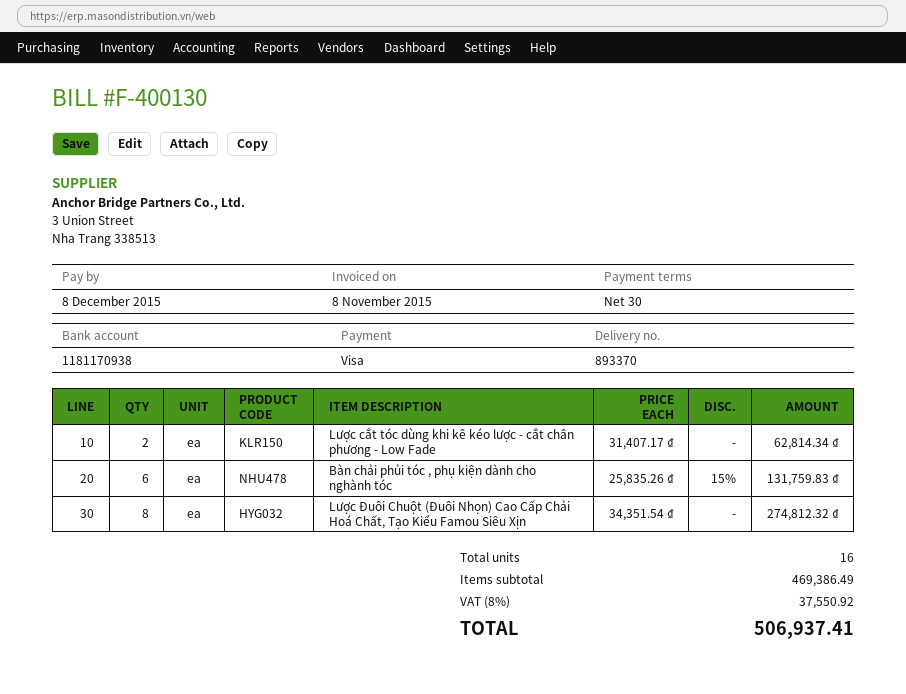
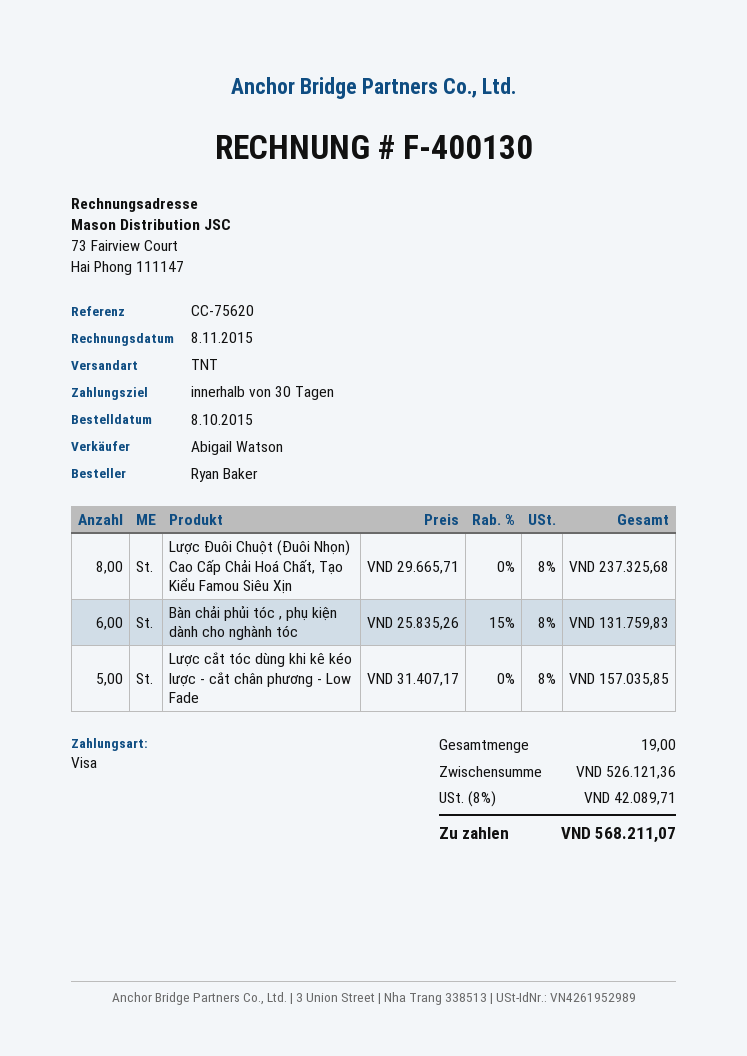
Lược cắt tóc dùng khi kê kéo lược - cắt chân phương - Low Fade: 2 x 31407.17 = 62814.34 -> 5 x 31407.17 = 157035.85
Lược Đuôi Chuột (Đuôi Nhọn) Cao Cấp Chải Hoá Chất, Tạo Kiểu Famou Siêu Xịn: 8 x 34351.54 = 274812.32 -> 8 x 29665.71 = 237325.68
total quantity: 16 -> 19
subtotal: 469386.49 -> 526121.36
tax: 8% = 37550.92 -> 8% = 42089.71
total: 506937.41 -> 568211.07

